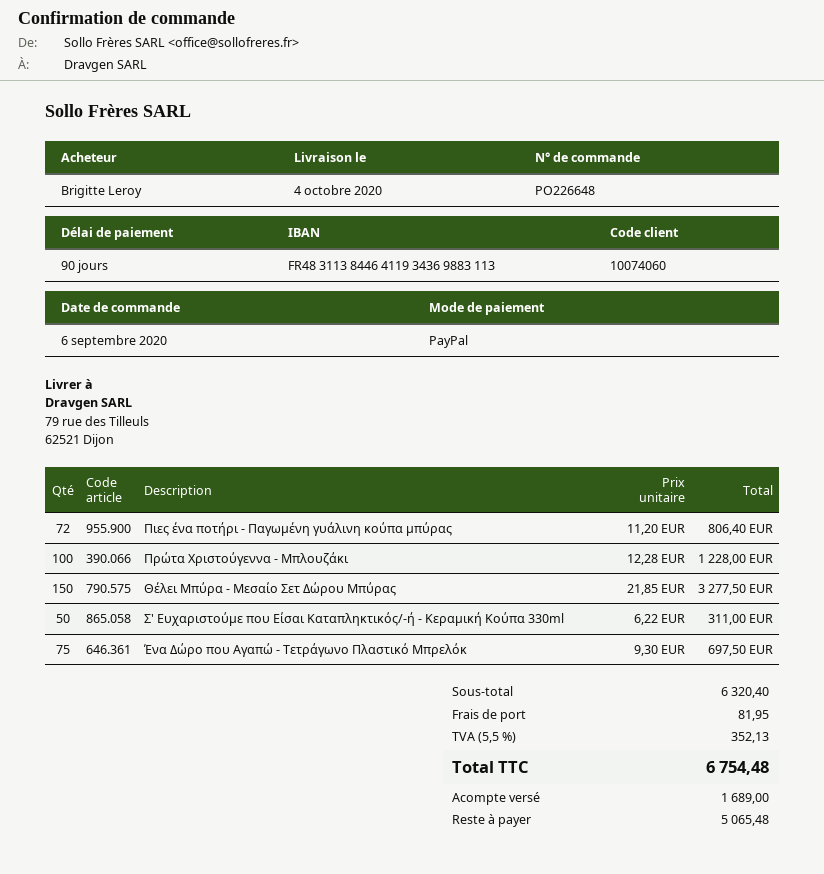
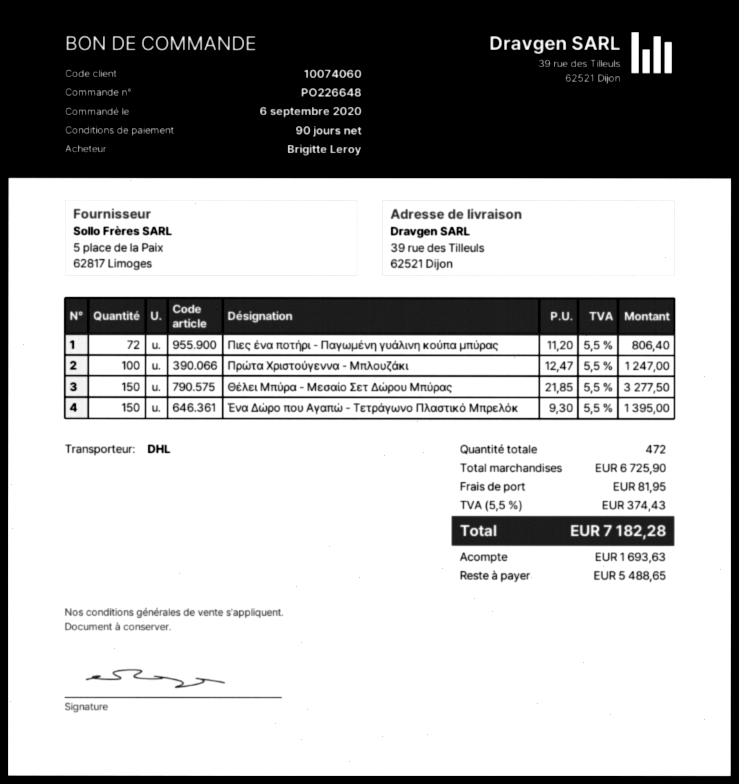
ship to: 79 rue des Tilleuls, 62521 Dijon -> 39 rue des Tilleuls, 62521 Dijon
Πρώτα Χριστούγεννα - Μπλουζάκι: 100 x 12.28 = 1228.00 -> 100 x 12.47 = 1247.00
Σ' Ευχαριστούμε που Είσαι Καταπληκτικός/-ή - Κεραμική Κούπα 330ml: 50 x 6.22 = 311.00 -> none
Ένα Δώρο που Αγαπώ - Τετράγωνο Πλαστικό Μπρελόκ: 75 x 9.30 = 697.50 -> 150 x 9.30 = 1395.00
subtotal: 6320.40 -> 6725.90
tax: 5.5% = 352.13 -> 5.5% = 374.43
total: 6754.48 -> 7182.28
deposit: 1689.00 -> 1693.63
balance: 5065.48 -> 5488.65

